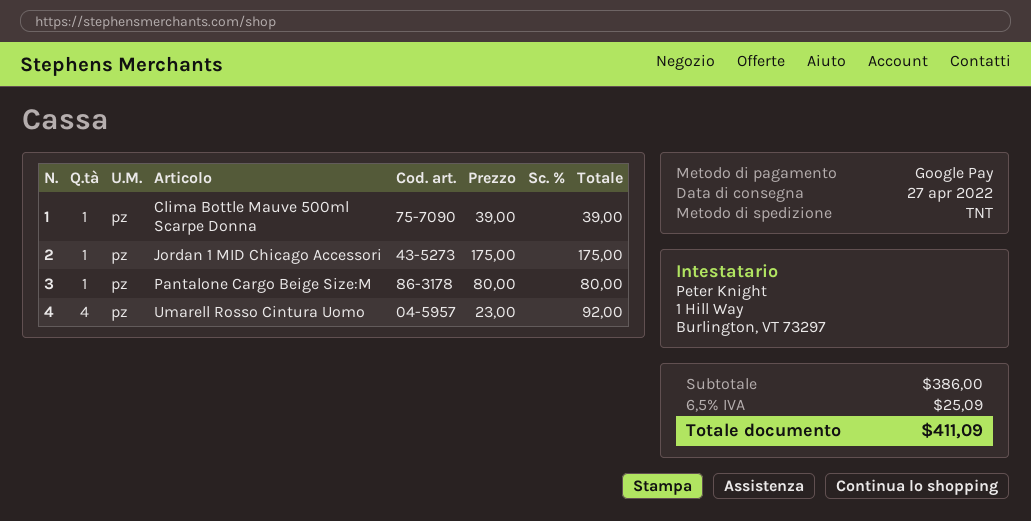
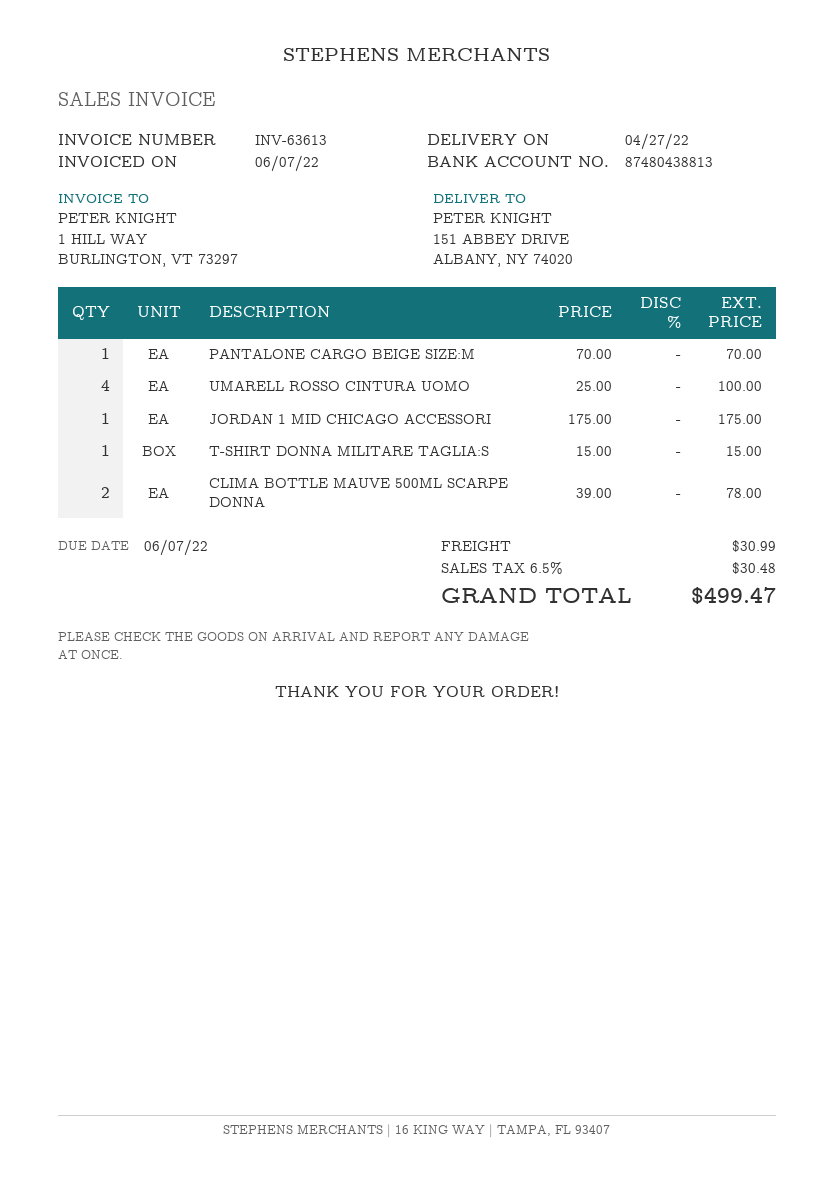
Clima Bottle Mauve 500ml Scarpe Donna: 1 x 39.00 = 39.00 -> 2 x 39.00 = 78.00
Pantalone Cargo Beige Size:M: 1 x 80.00 = 80.00 -> 1 x 70.00 = 70.00
Umarell Rosso Cintura Uomo: 4 x 23.00 = 92.00 -> 4 x 25.00 = 100.00
T-SHIRT DONNA MILITARE TAGLIA:S: none -> 1 x 15.00 = 15.00
shipping: none -> 30.99
tax: 6.5% = 25.09 -> 6.5% = 30.48
total: 411.09 -> 499.47

